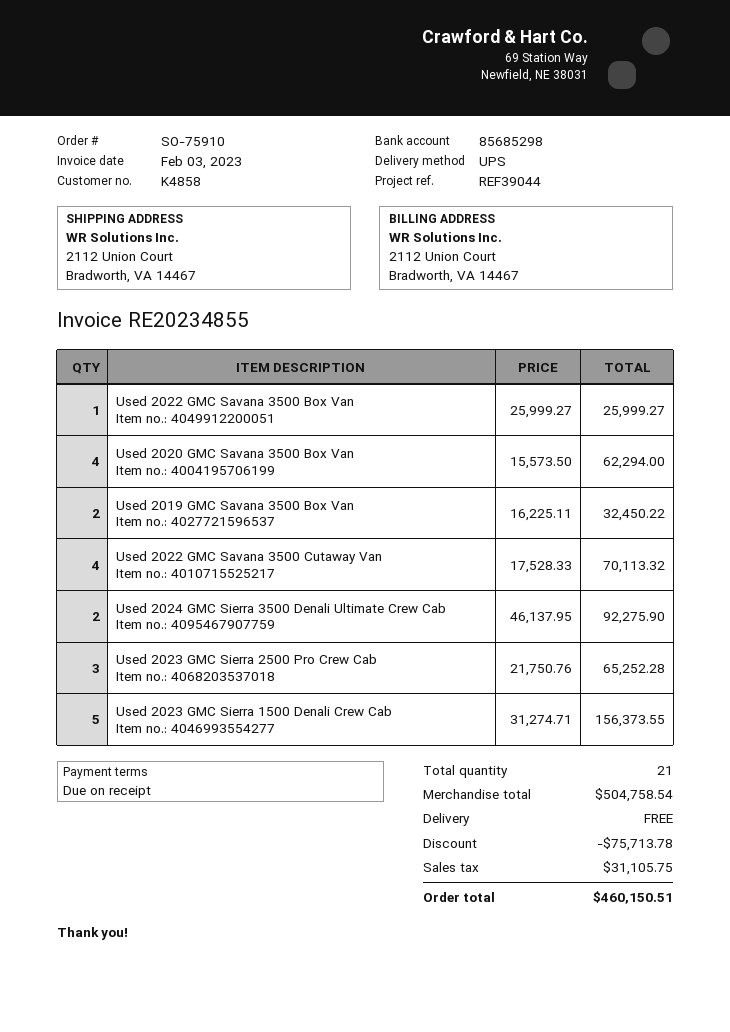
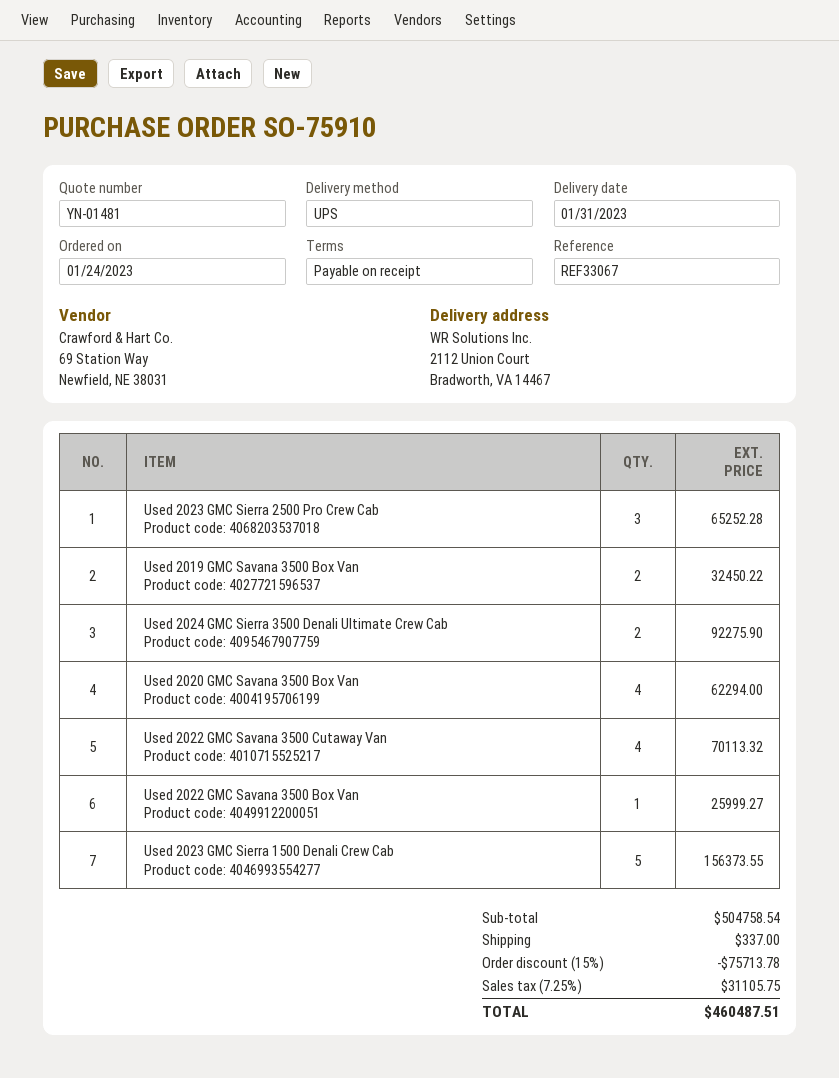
reference: REF39044 -> REF33067
shipping: 0.00 -> 337.00
total: 460150.51 -> 460487.51

